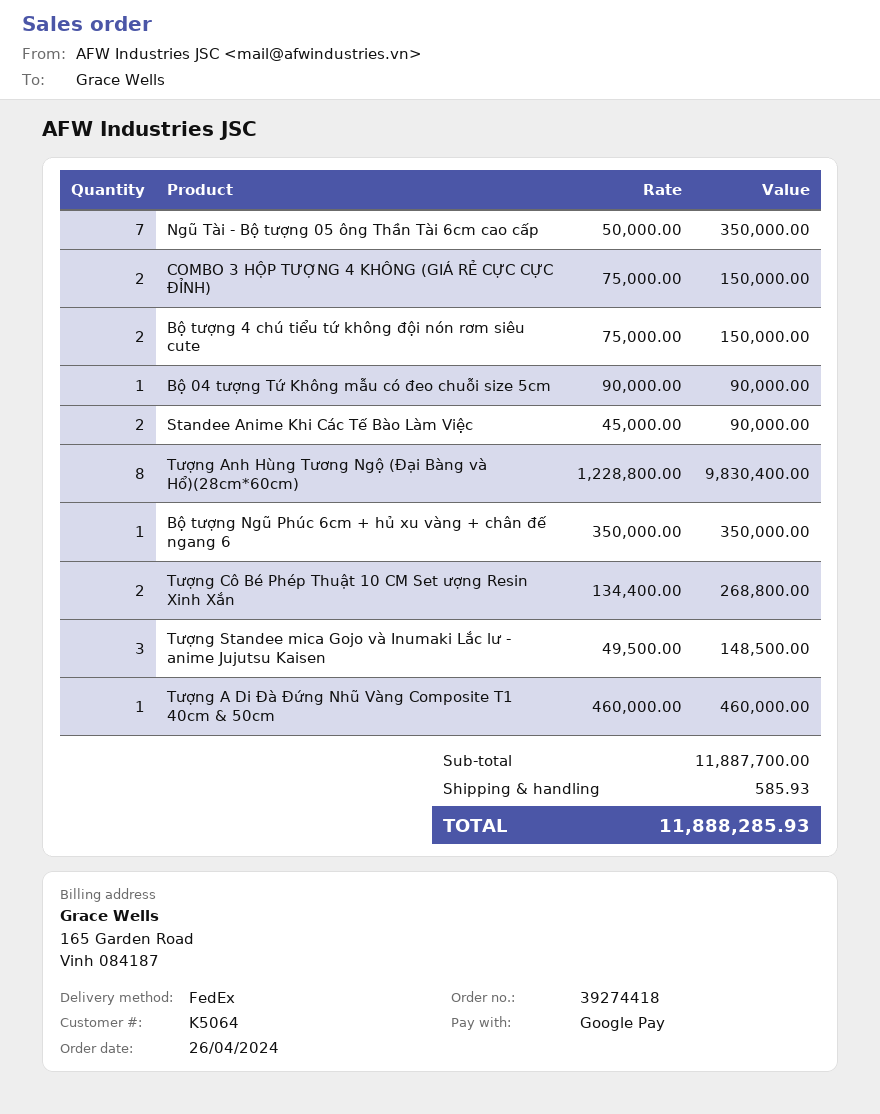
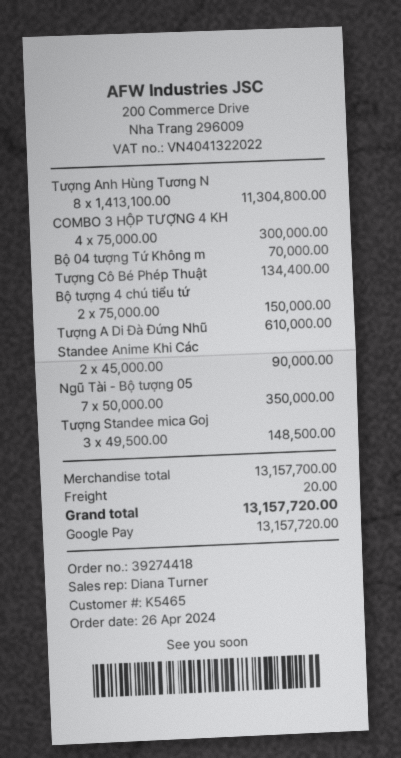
customer number: K5064 -> K5465
COMBO 3 HỘP TƯỢNG 4 KHÔNG (GIÁ RẺ CỰC CỰC ĐỈNH): 2 x 75000.00 = 150000.00 -> 4 x 75000.00 = 300000.00
Bộ 04 tượng Tứ Không mẫu có đeo chuỗi size 5cm: 1 x 90000.00 = 90000.00 -> 1 x 70000.00 = 70000.00
Tượng Anh Hùng Tương Ngộ (Đại Bàng và Hổ)(28cm*60cm): 8 x 1228800.00 = 9830400.00 -> 8 x 1413100.00 = 11304800.00
Bộ tượng Ngũ Phúc 6cm + hủ xu vàng + chân đế ngang 6: 1 x 350000.00 = 350000.00 -> none
Tượng Cô Bé Phép Thuật 10 CM Set ượng Resin Xinh Xắn: 2 x 134400.00 = 268800.00 -> 1 x 134400.00 = 134400.00
Tượng A Di Đà Đứng Nhũ Vàng Composite T1 40cm & 50cm: 1 x 460000.00 = 460000.00 -> 1 x 610000.00 = 610000.00
subtotal: 11887700.00 -> 13157700.00
shipping: 585.93 -> 20.00
total: 11888285.93 -> 13157720.00

